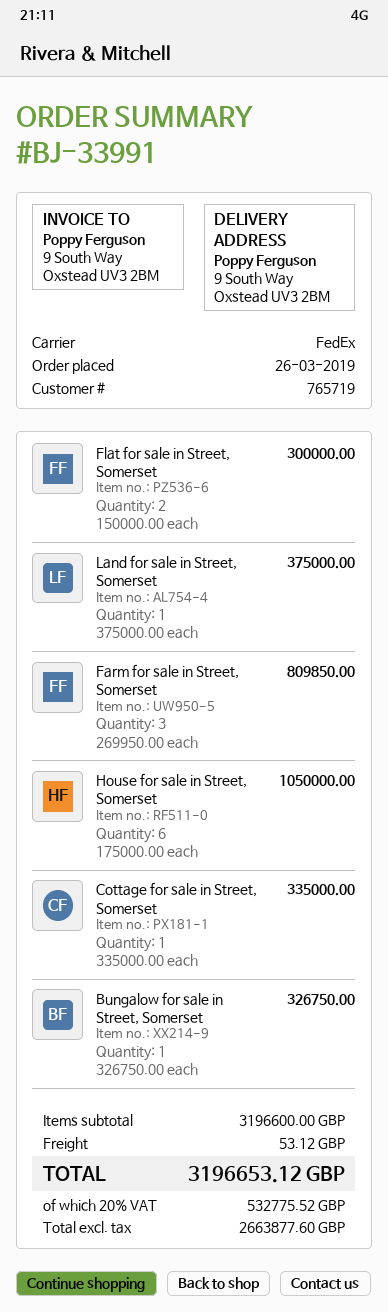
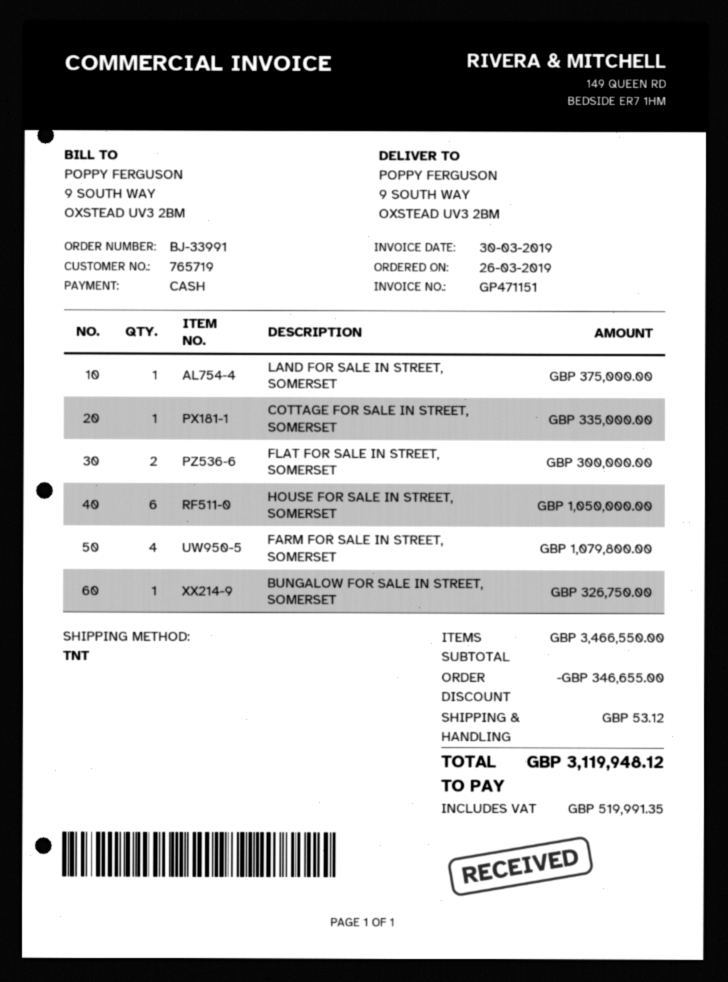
shipping method: FedEx -> TNT
Farm for sale in Street, Somerset: 3 for 809850.00 -> 4 for 1079800.00
subtotal: 3196600.00 -> 3466550.00
discount: none -> 346655.00
tax: 532775.52 -> 519991.35
total: 3196653.12 -> 3119948.12

